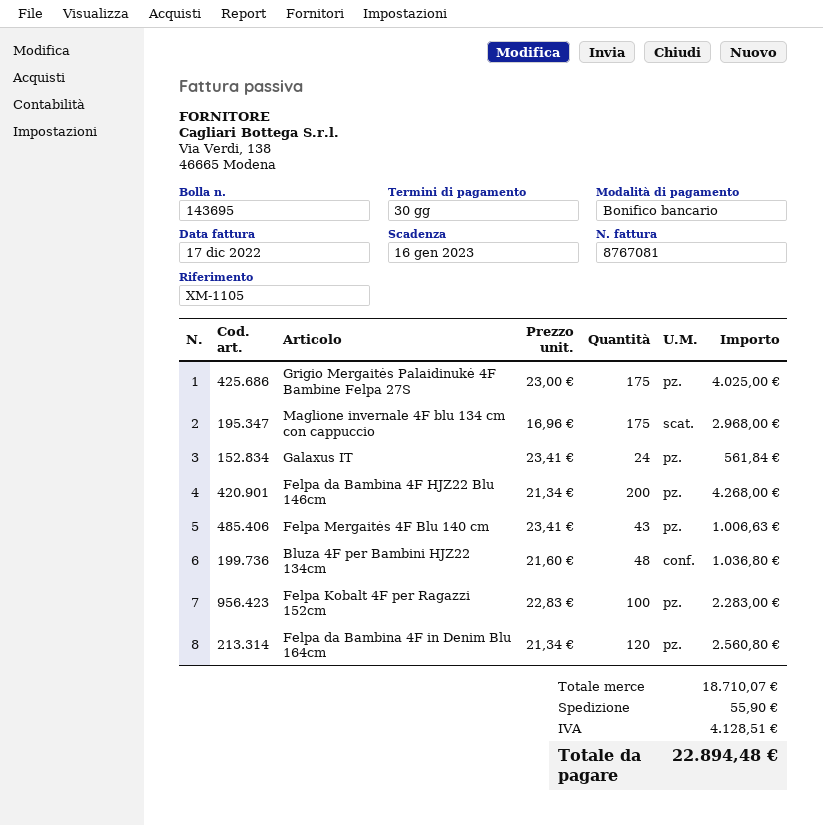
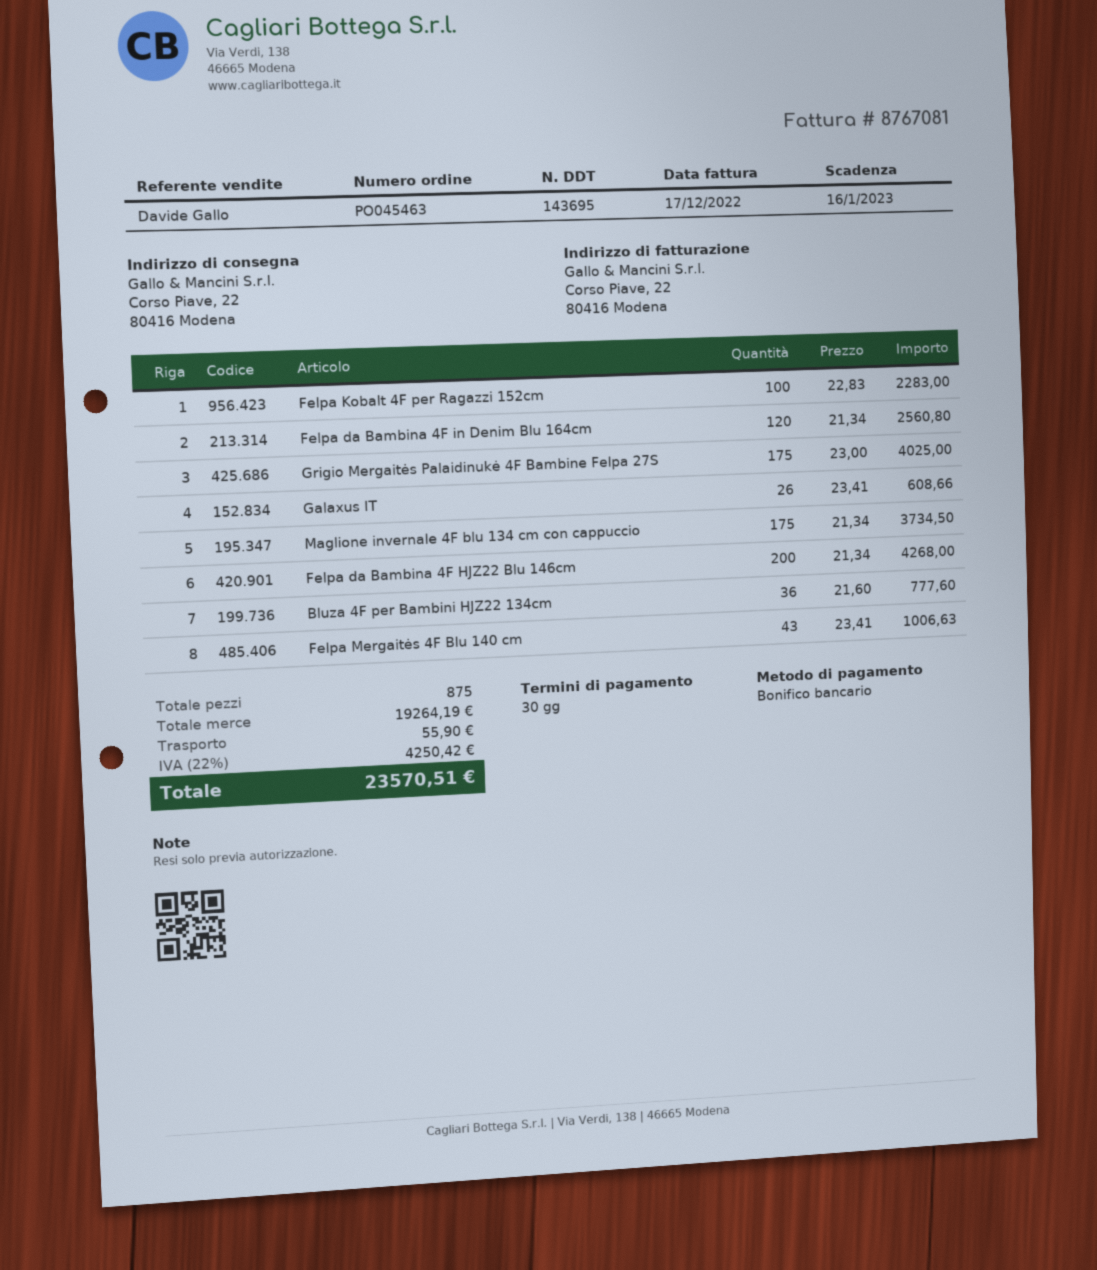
Maglione invernale 4F blu 134 cm con cappuccio: 175 x 16.96 = 2968.00 -> 175 x 21.34 = 3734.50
Galaxus IT: 24 x 23.41 = 561.84 -> 26 x 23.41 = 608.66
Bluza 4F per Bambini HJZ22 134cm: 48 x 21.60 = 1036.80 -> 36 x 21.60 = 777.60
subtotal: 18710.07 -> 19264.19
tax: 4128.51 -> 4250.42
total: 22894.48 -> 23570.51

